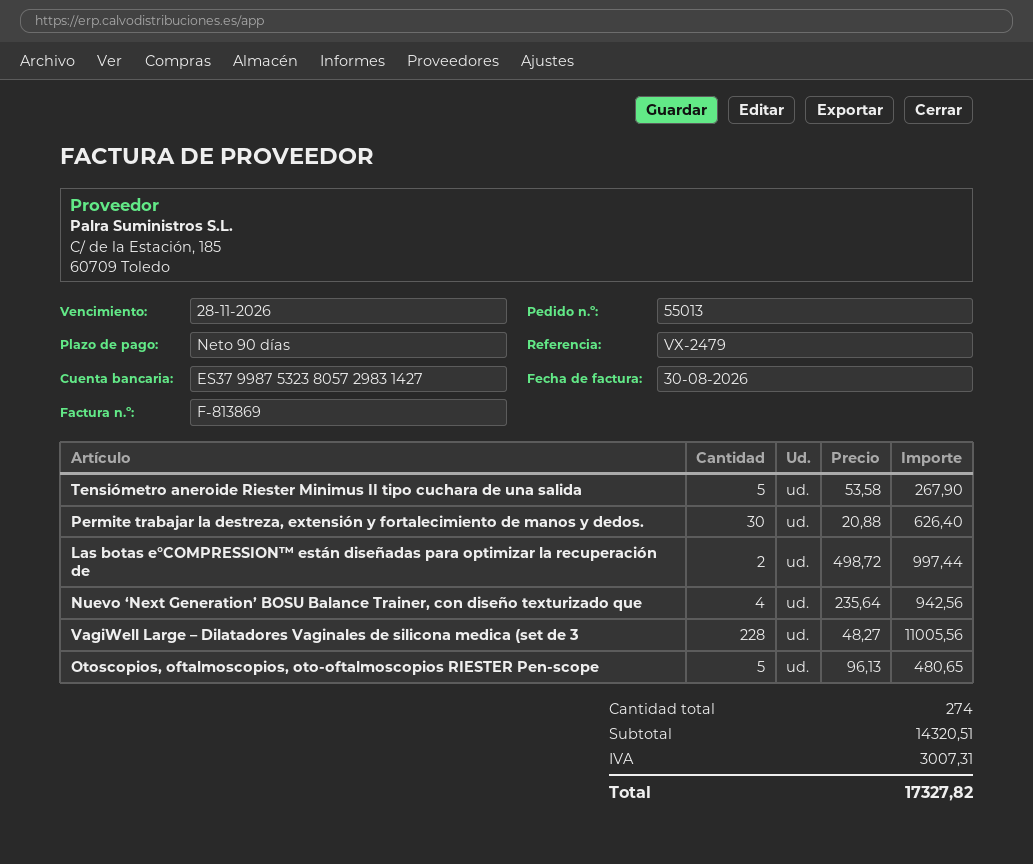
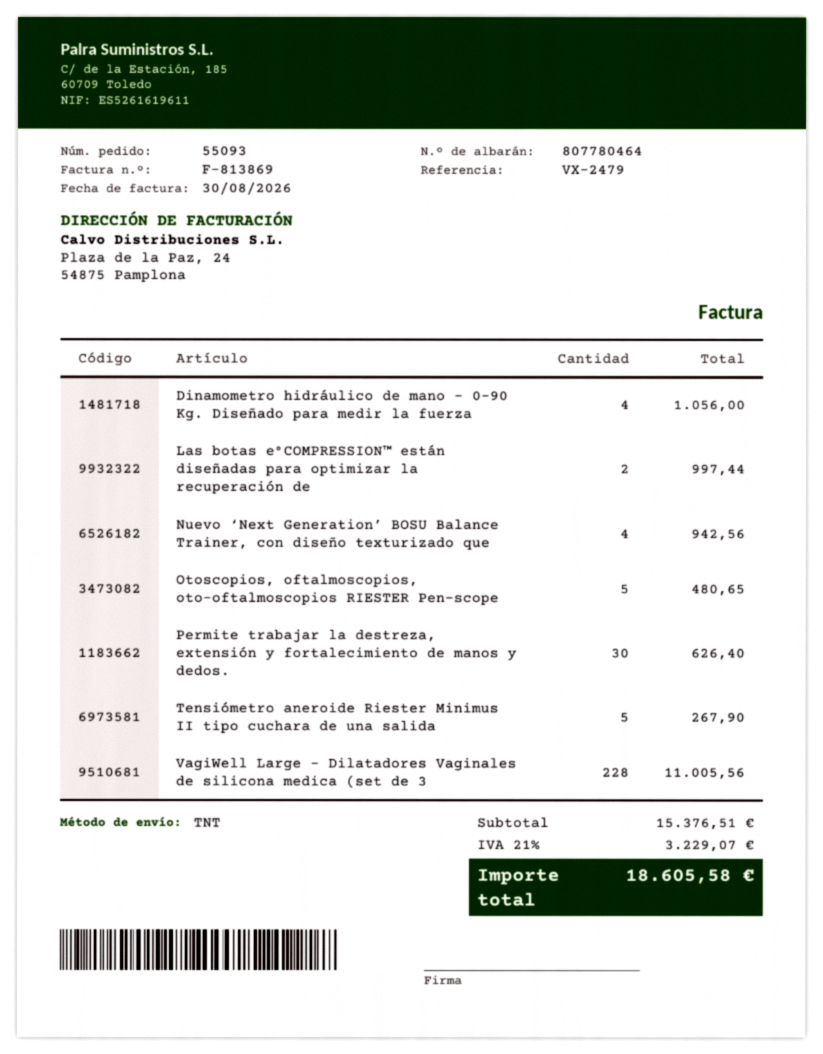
order number: 55013 -> 55093
Dinamometro hidráulico de mano – 0-90 Kg. Diseñado para medir la fuerza: none -> 4 for 1056.00
subtotal: 14320.51 -> 15376.51
tax: 3007.31 -> 3229.07
total: 17327.82 -> 18605.58

